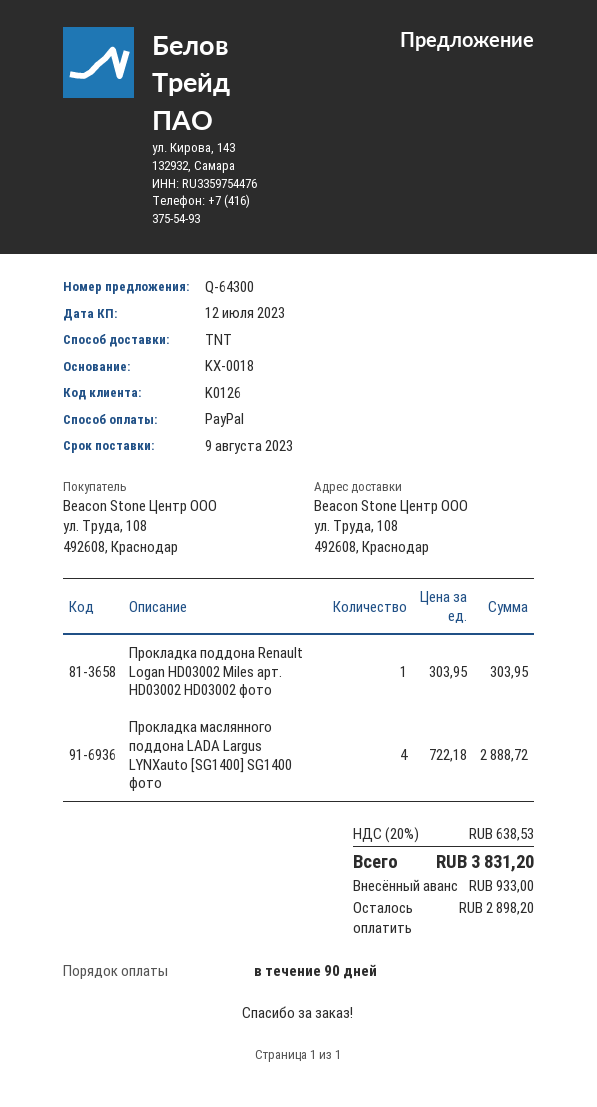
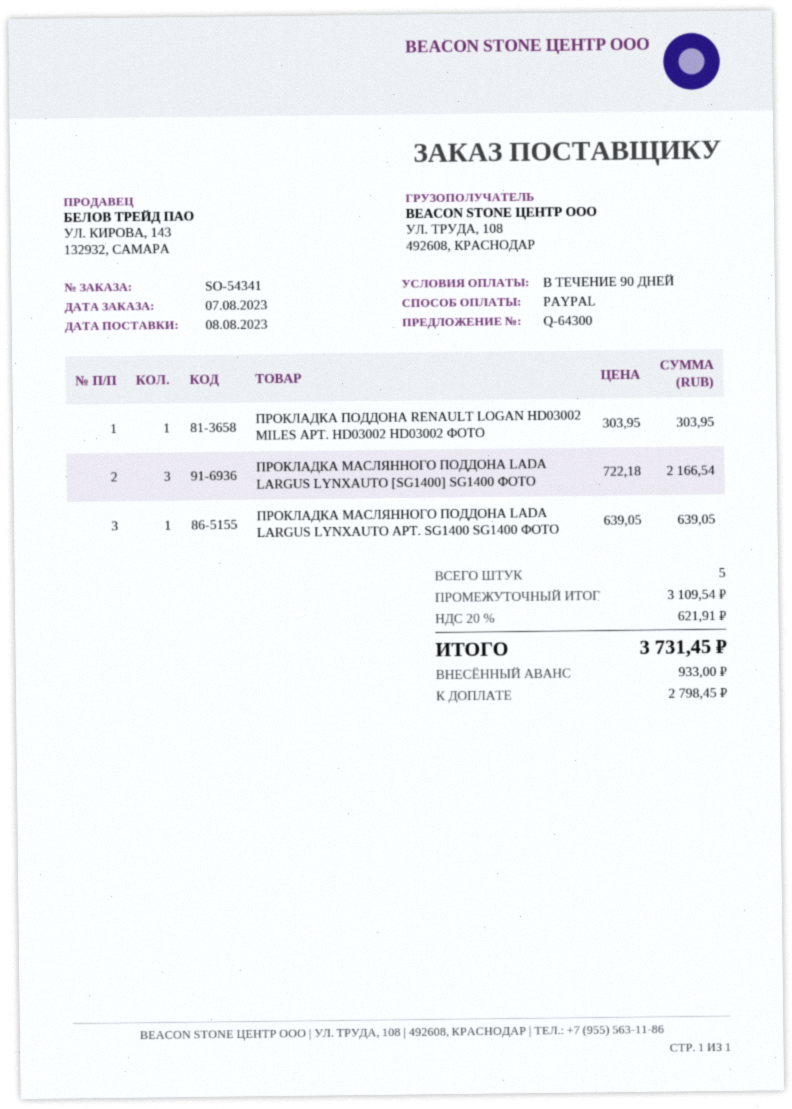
delivery date: 2023-08-09 -> 2023-08-08
Прокладка маслянного поддона LADA Largus LYNXauto [SG1400] SG1400 фото: 4 x 722.18 = 2888.72 -> 3 x 722.18 = 2166.54
ПРОКЛАДКА МАСЛЯННОГО ПОДДОНА LADA LARGUS LYNXAUTO АРТ. SG1400 SG1400 ФОТО: none -> 1 x 639.05 = 639.05
tax: 20% = 638.53 -> 20% = 621.91
total: 3831.20 -> 3731.45
balance: 2898.20 -> 2798.45

